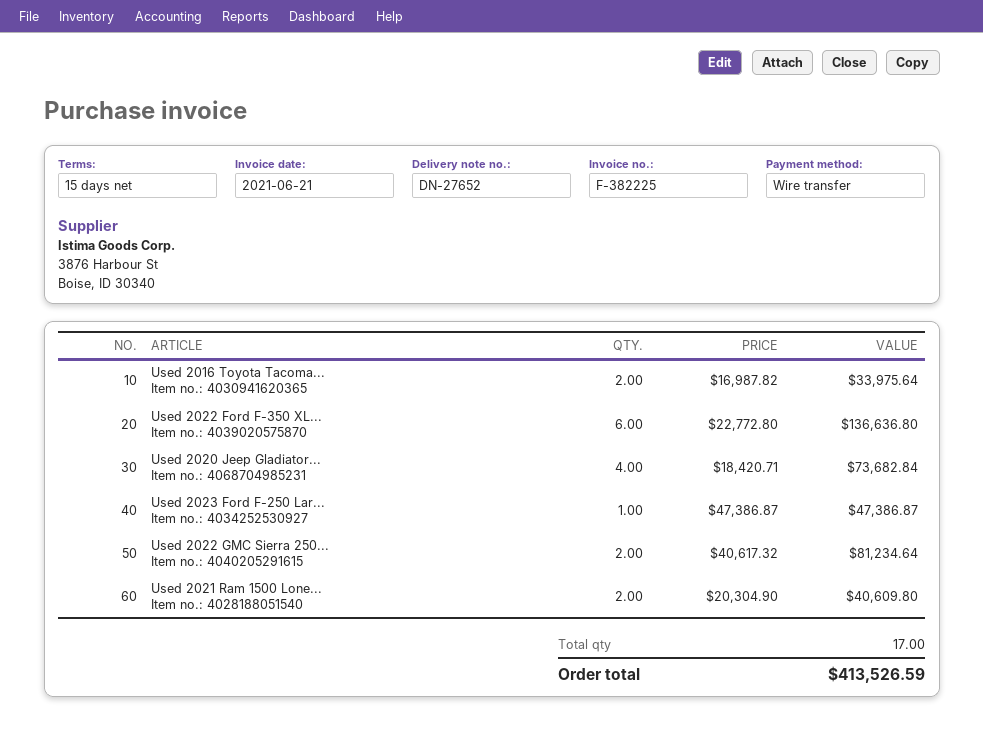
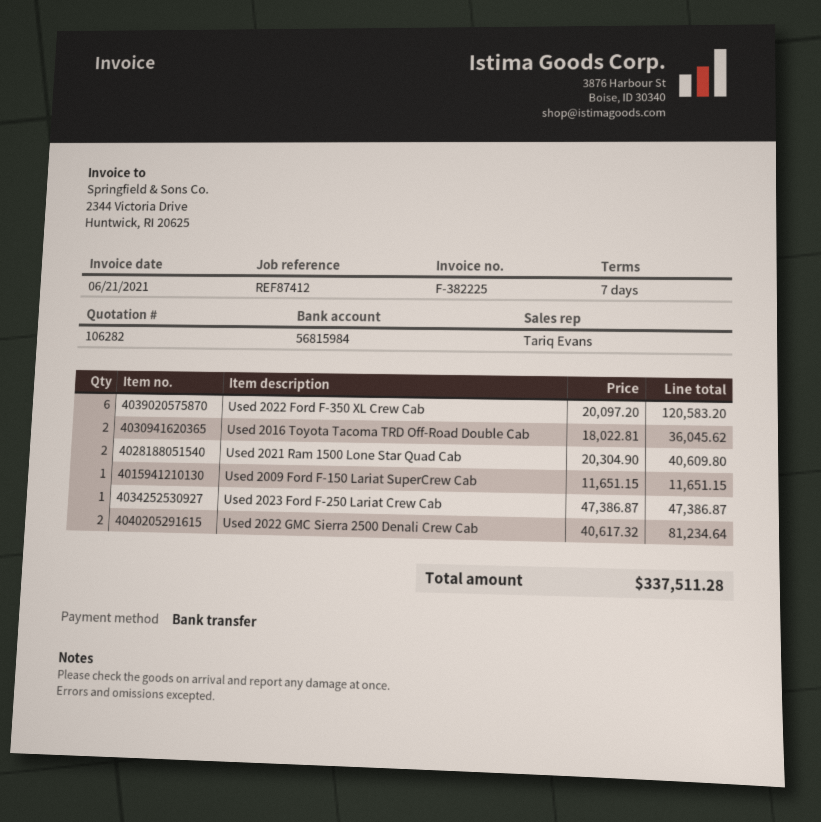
payment terms: 15 days -> 7 days
Used 2016 Toyota Tacoma...: 2 x 16987.82 = 33975.64 -> 2 x 18022.81 = 36045.62
Used 2022 Ford F-350 XL...: 6 x 22772.80 = 136636.80 -> 6 x 20097.20 = 120583.20
Used 2020 Jeep Gladiator...: 4 x 18420.71 = 73682.84 -> none
Used 2009 Ford F-150 Lariat SuperCrew Cab: none -> 1 x 11651.15 = 11651.15
total: 413526.59 -> 337511.28

